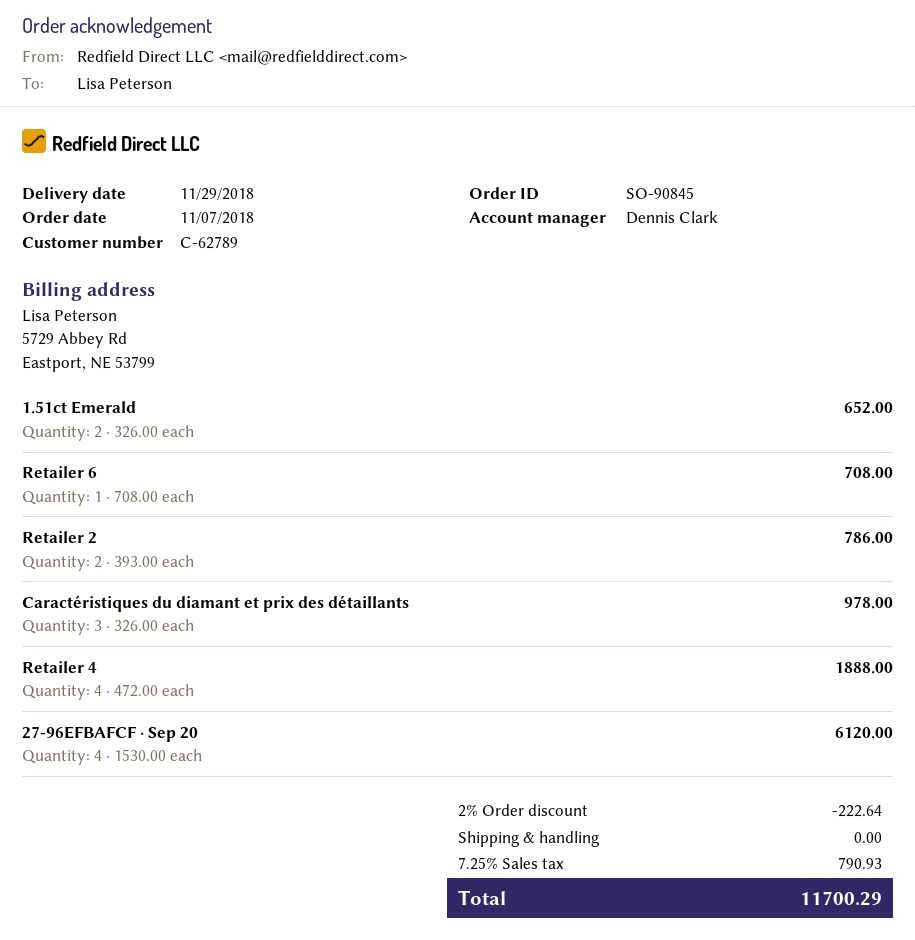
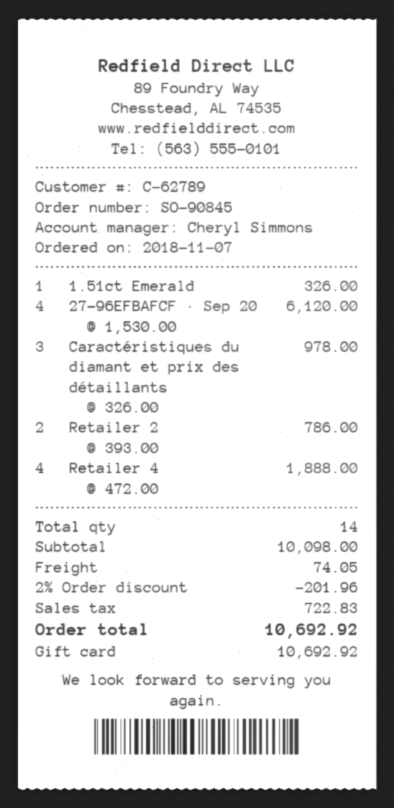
sales rep: Dennis Clark -> Cheryl Simmons
1.51ct Emerald: 2 x 326.00 = 652.00 -> 1 x 326.00 = 326.00
Retailer 6: 1 x 708.00 = 708.00 -> none
discount: 2% = 222.64 -> 2% = 201.96
shipping: 0.00 -> 74.05
tax: 790.93 -> 722.83
total: 11700.29 -> 10692.92

